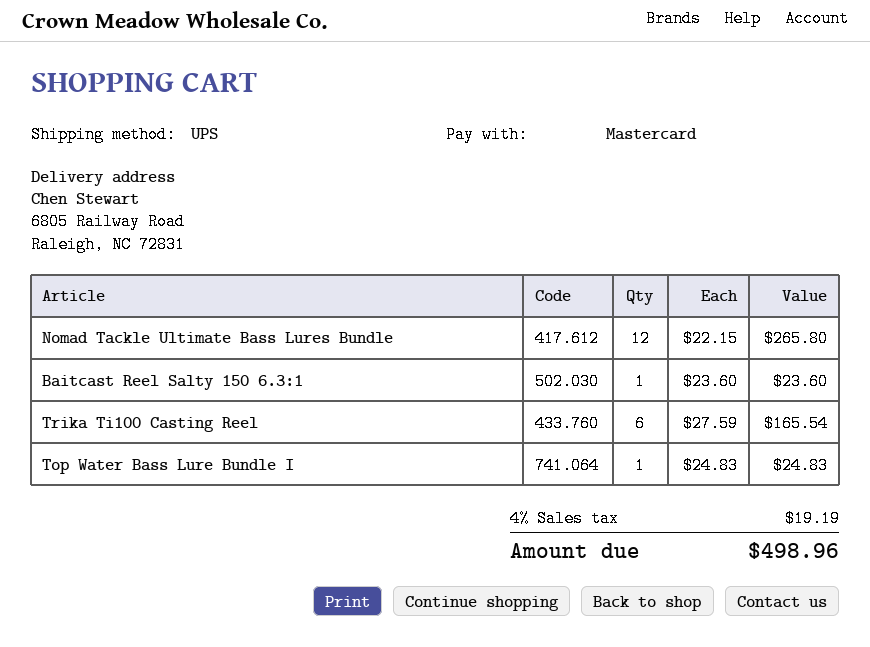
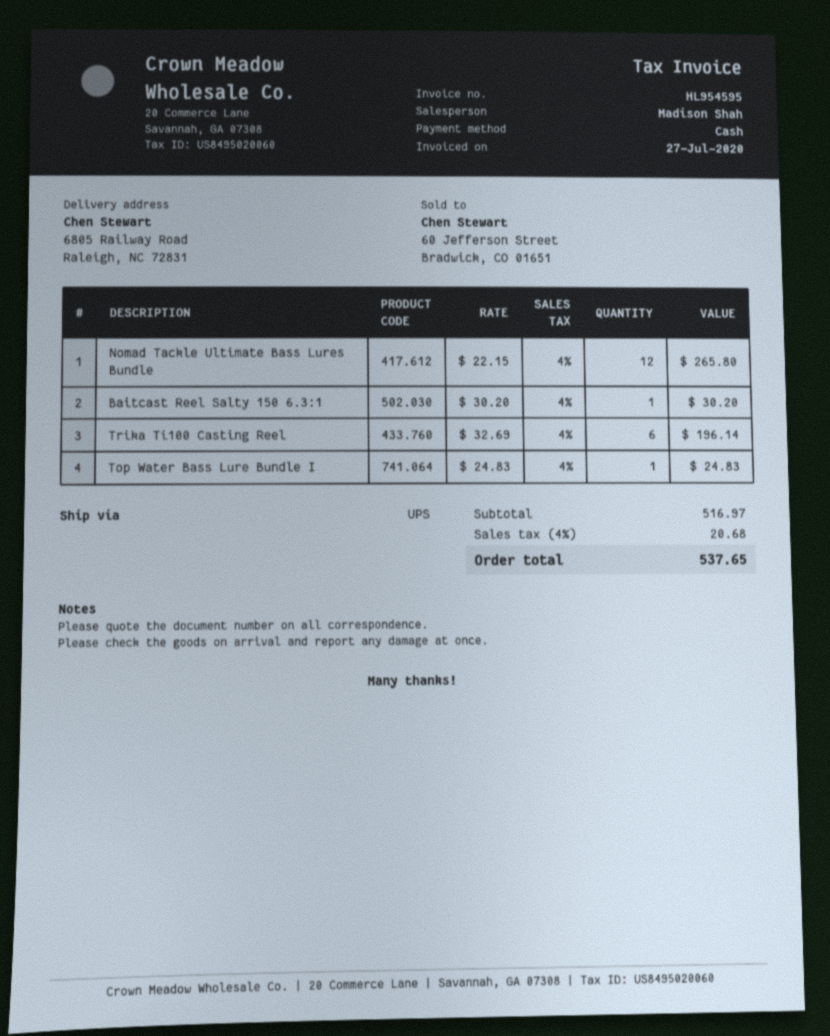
payment method: Mastercard -> cash
Baitcast Reel Salty 150 6.3:1: 1 x 23.60 = 23.60 -> 1 x 30.20 = 30.20
Trika Ti100 Casting Reel: 6 x 27.59 = 165.54 -> 6 x 32.69 = 196.14
tax: 4% = 19.19 -> 4% = 20.68
total: 498.96 -> 537.65

